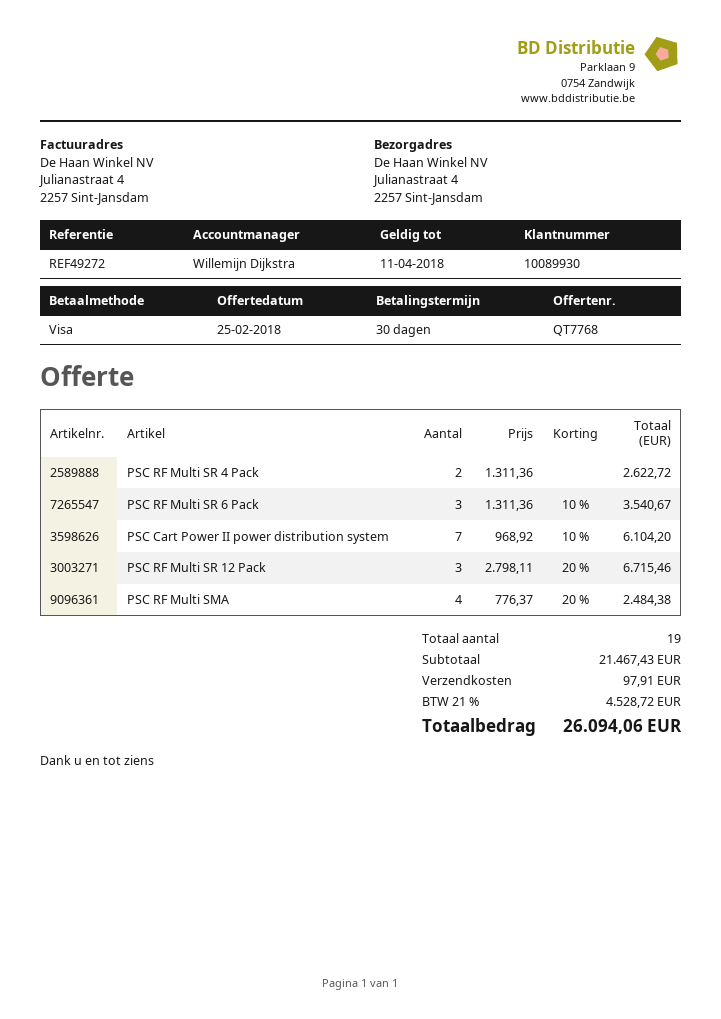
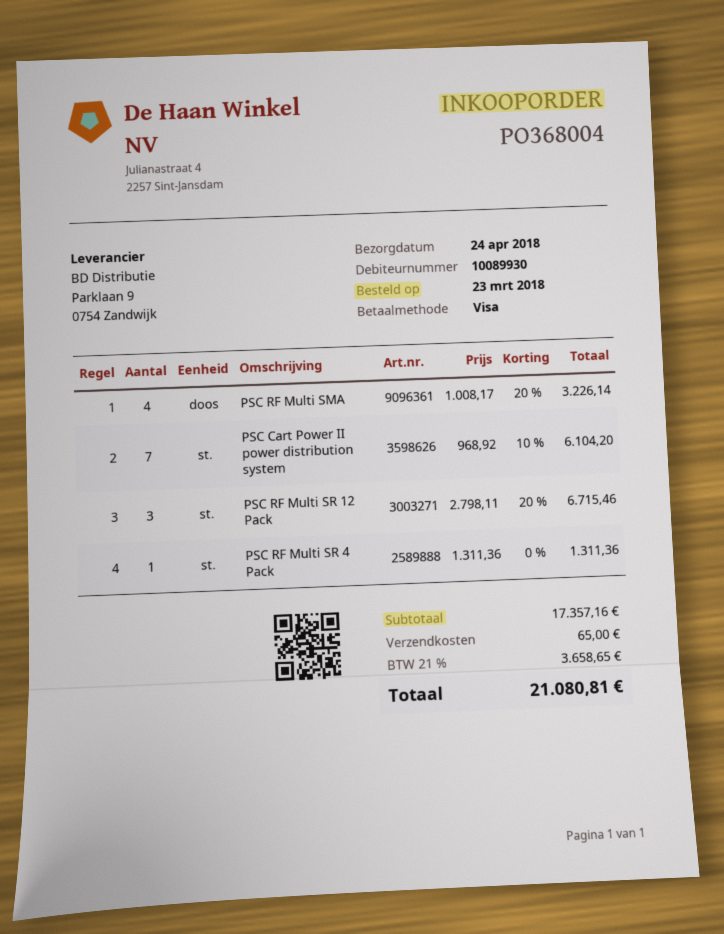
PSC RF Multi SR 4 Pack: 2 x 1311.36 = 2622.72 -> 1 x 1311.36 = 1311.36
PSC RF Multi SR 6 Pack: 3 x 1311.36 - 10% = 3540.67 -> none
PSC RF Multi SMA: 4 x 776.37 - 20% = 2484.38 -> 4 x 1008.17 - 20% = 3226.14
subtotal: 21467.43 -> 17357.16
shipping: 97.91 -> 65.00
tax: 21% = 4528.72 -> 21% = 3658.65
total: 26094.06 -> 21080.81

